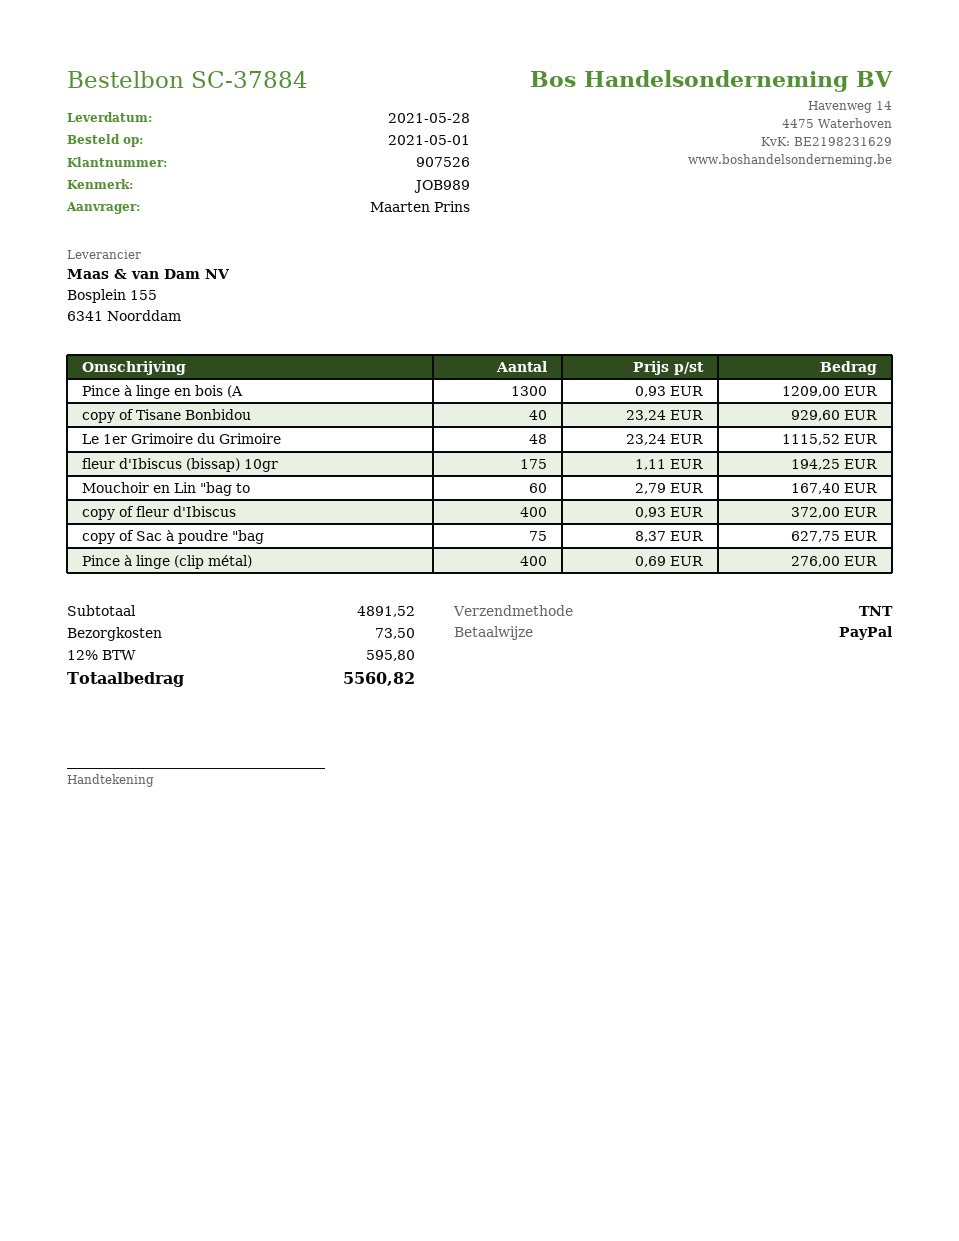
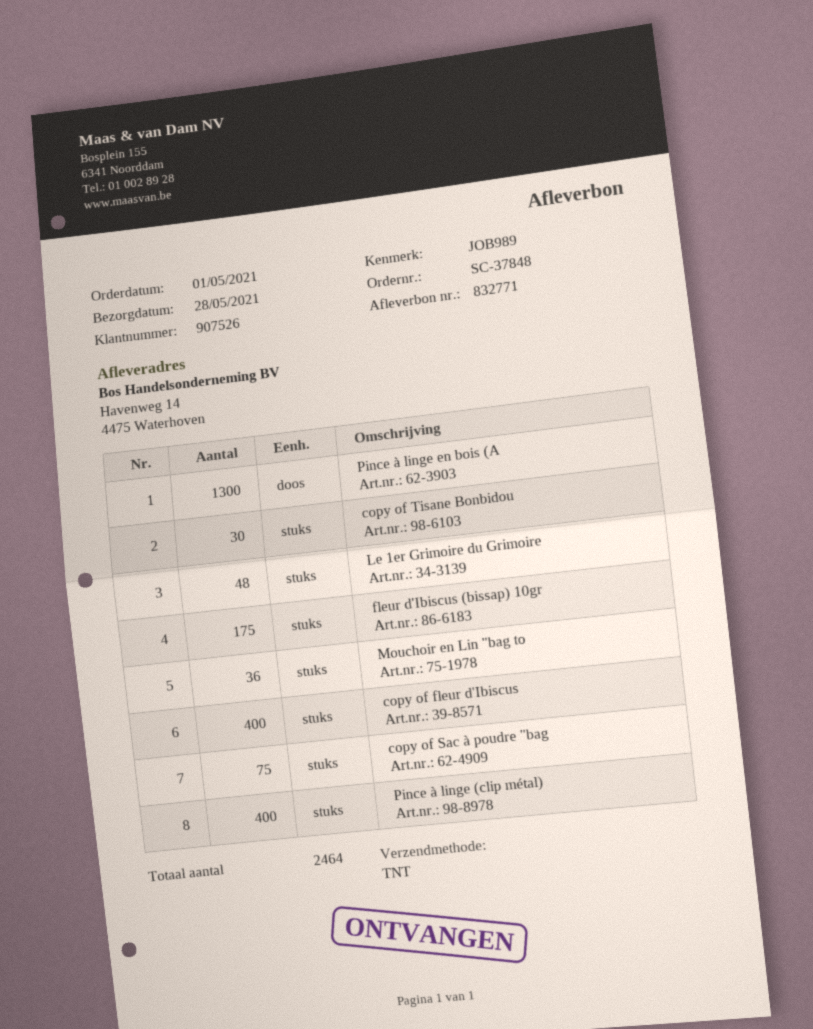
order number: SC-37884 -> SC-37848
copy of Tisane Bonbidou: 40 -> 30
Mouchoir en Lin "bag to: 60 -> 36

